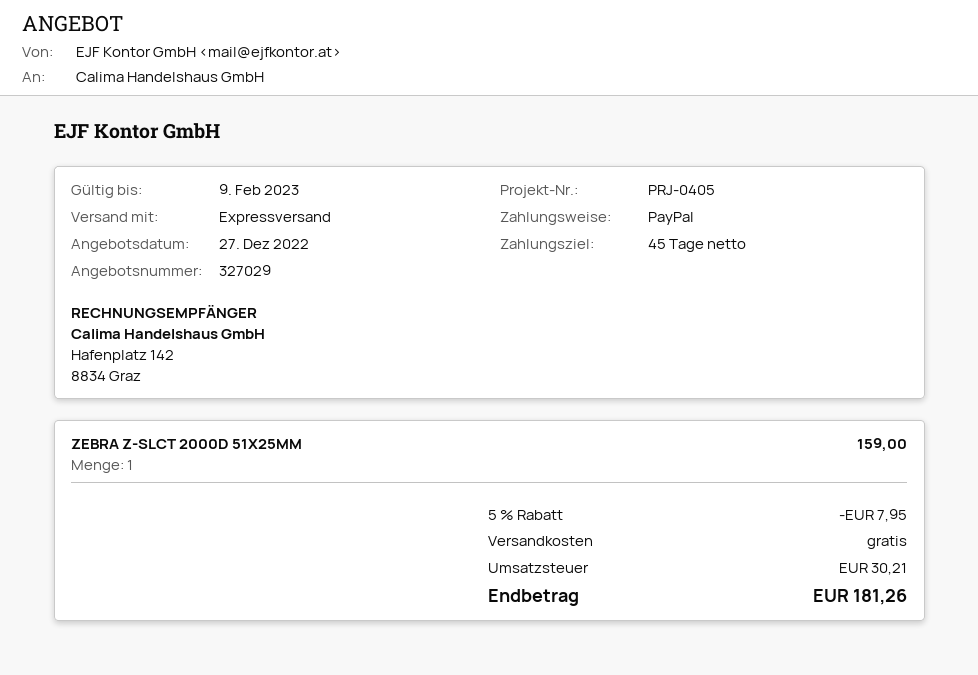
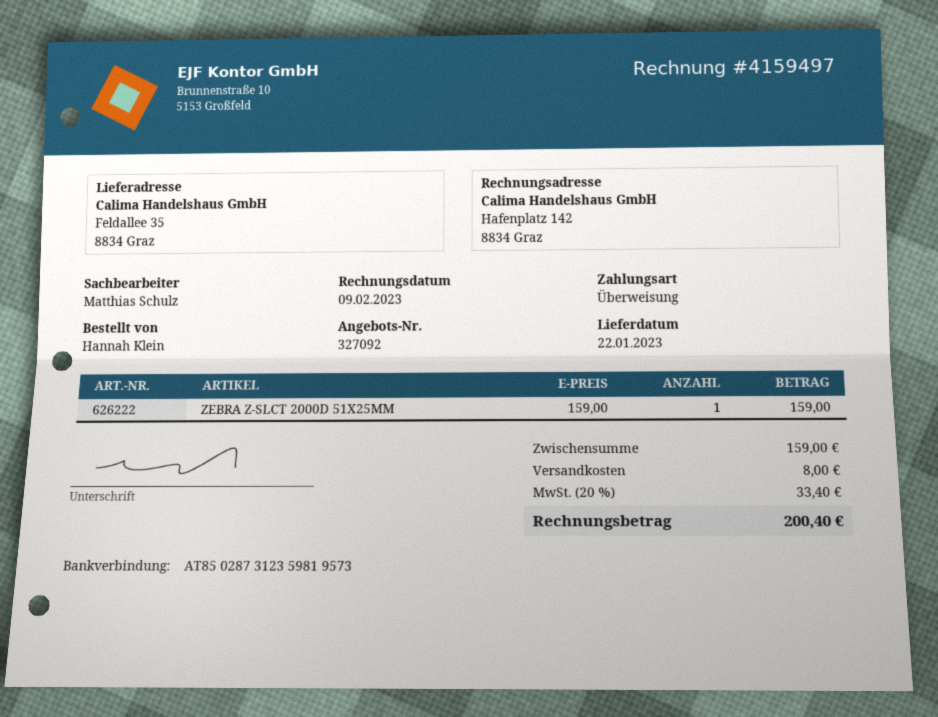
quote number: 327029 -> 327092
payment method: PayPal -> bank transfer
discount: 5% = 7.95 -> none
shipping: 0.00 -> 8.00
tax: 30.21 -> 33.40
total: 181.26 -> 200.40

